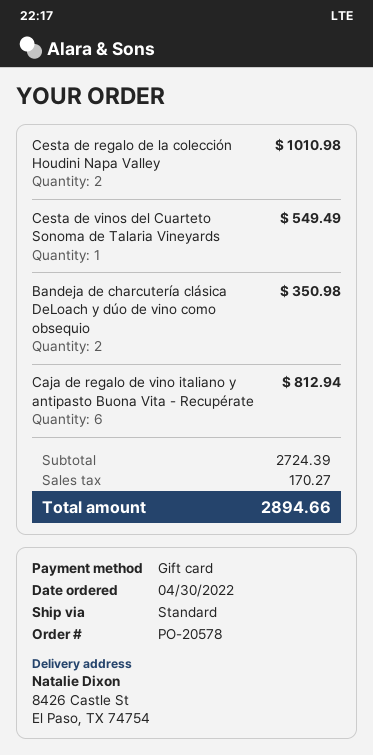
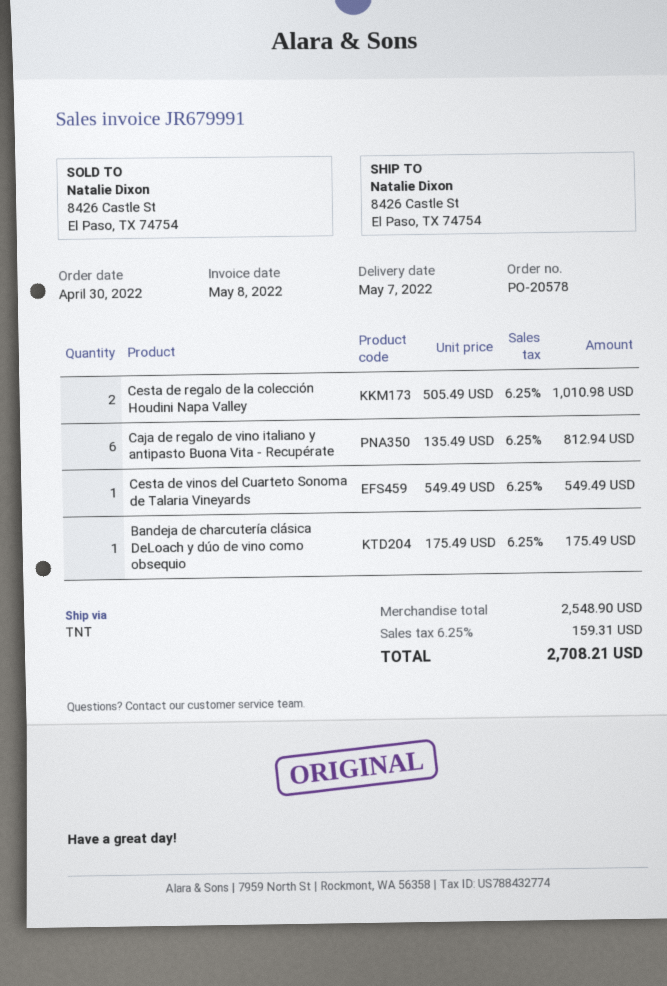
shipping method: standard -> TNT
Bandeja de charcutería clásica DeLoach y dúo de vino como obsequio: 2 for 350.98 -> 1 for 175.49
subtotal: 2724.39 -> 2548.90
tax: 170.27 -> 159.31
total: 2894.66 -> 2708.21

